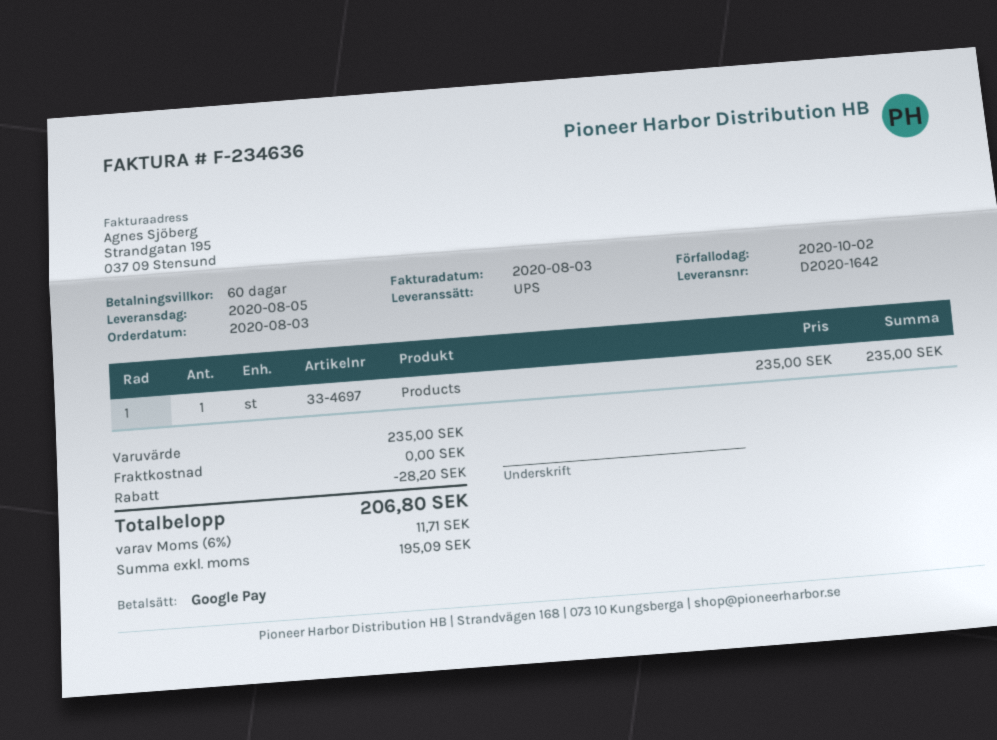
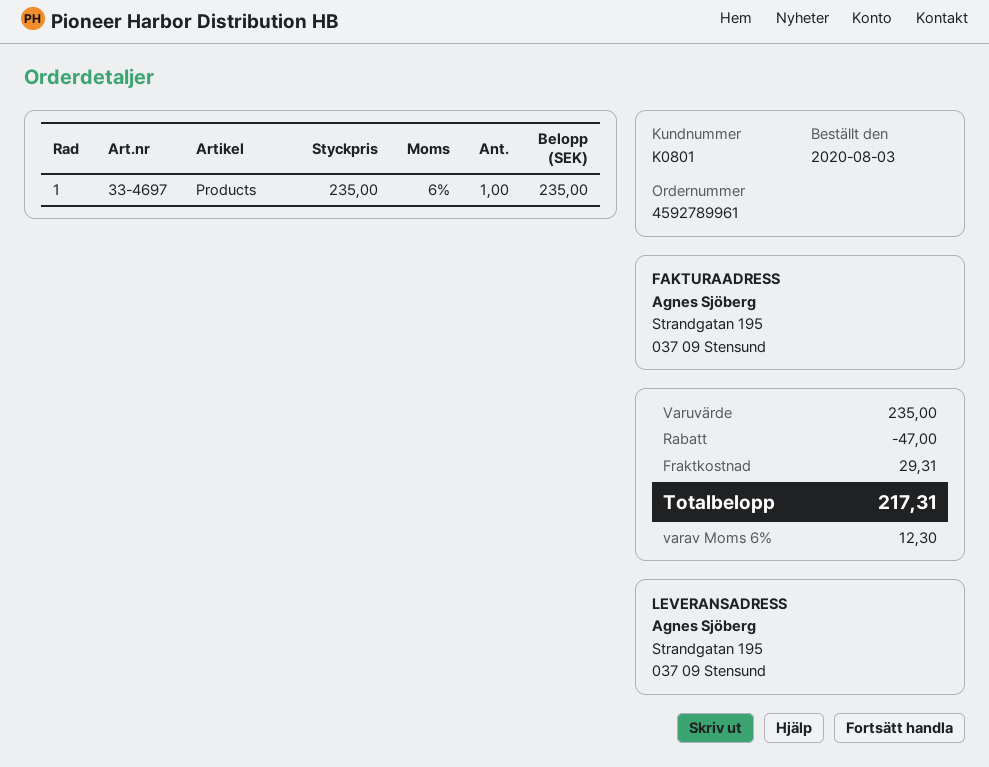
discount: 28.20 -> 47.00
shipping: 0.00 -> 29.31
tax: 6% = 11.71 -> 6% = 12.30
total: 206.80 -> 217.31

